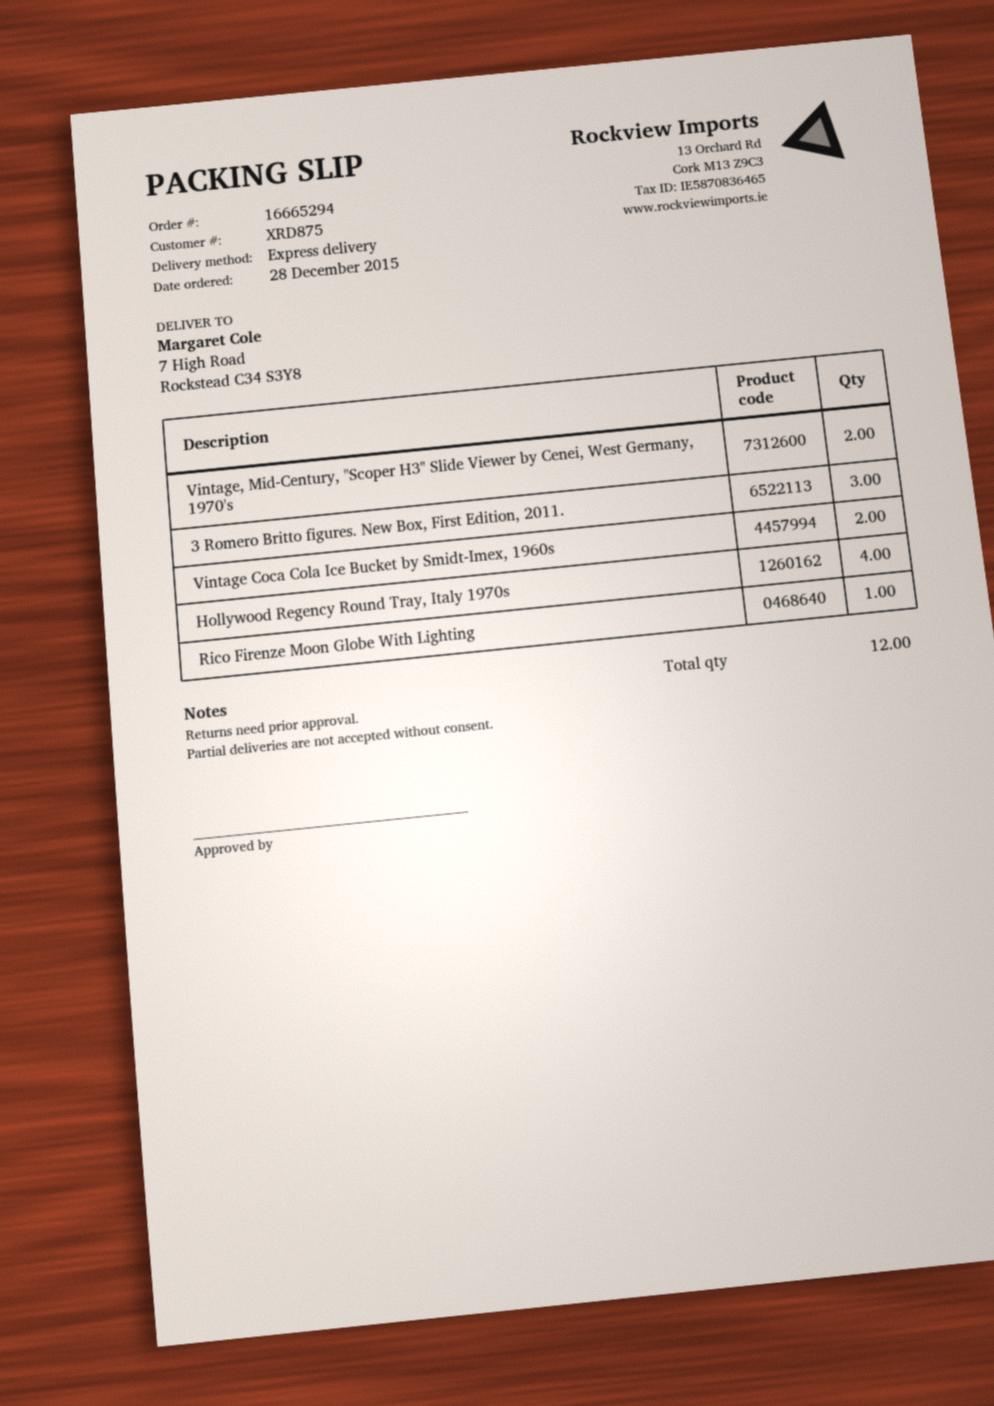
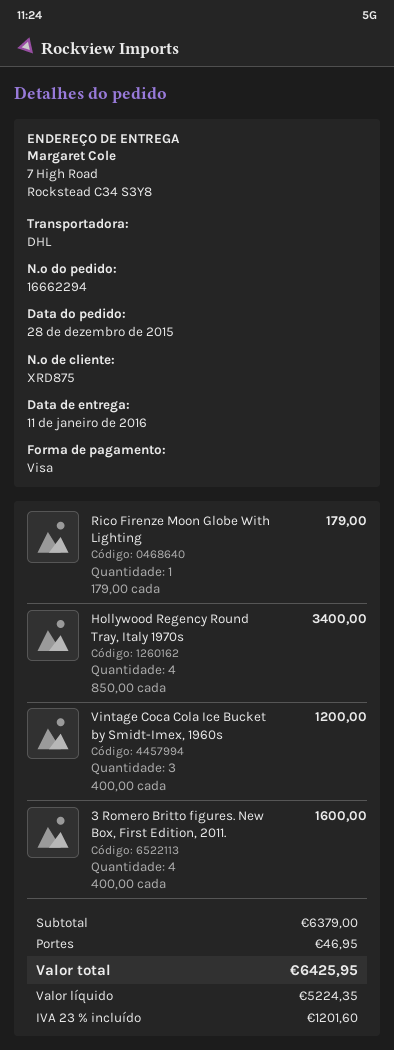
order number: 16665294 -> 16662294
shipping method: express -> DHL
Vintage, Mid-Century, "Scoper H3" Slide Viewer by Cenei, West Germany, 1970's: 2 -> none
3 Romero Britto figures. New Box, First Edition, 2011.: 3 -> 4
Vintage Coca Cola Ice Bucket by Smidt-Imex, 1960s: 2 -> 3

